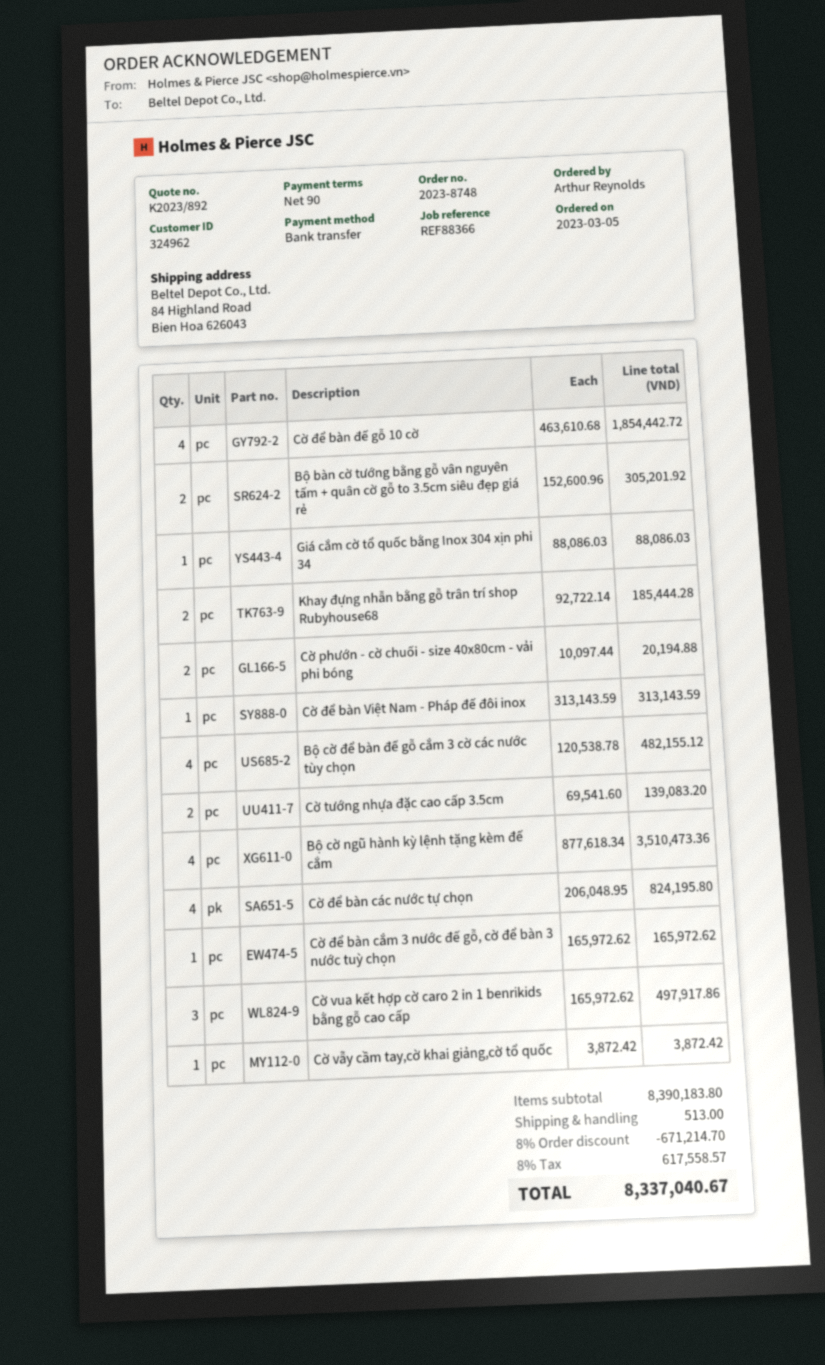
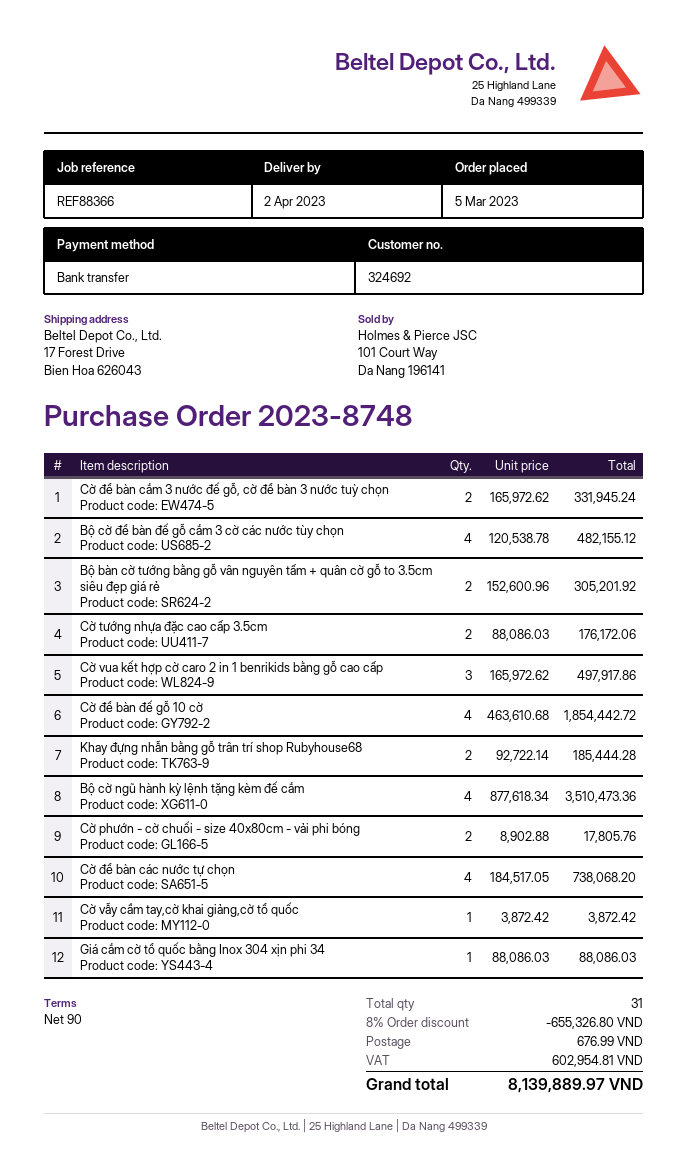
customer number: 324962 -> 324692
ship to: 84 Highland Road, Bien Hoa 626043 -> 17 Forest Drive, Bien Hoa 626043
Cờ phướn - cờ chuối - size 40x80cm - vải phi bóng: 2 x 10097.44 = 20194.88 -> 2 x 8902.88 = 17805.76
Cờ để bàn Việt Nam - Pháp đế đôi inox: 1 x 313143.59 = 313143.59 -> none
Cờ tướng nhựa đặc cao cấp 3.5cm: 2 x 69541.60 = 139083.20 -> 2 x 88086.03 = 176172.06
Cờ để bàn các nước tự chọn: 4 x 206048.95 = 824195.80 -> 4 x 184517.05 = 738068.20
Cờ để bàn cắm 3 nước đế gỗ, cờ để bàn 3 nước tuỳ chọn: 1 x 165972.62 = 165972.62 -> 2 x 165972.62 = 331945.24
discount: 8% = 671214.70 -> 8% = 655326.80
shipping: 513.00 -> 676.99
tax: 617558.57 -> 602954.81
total: 8337040.67 -> 8139889.97

